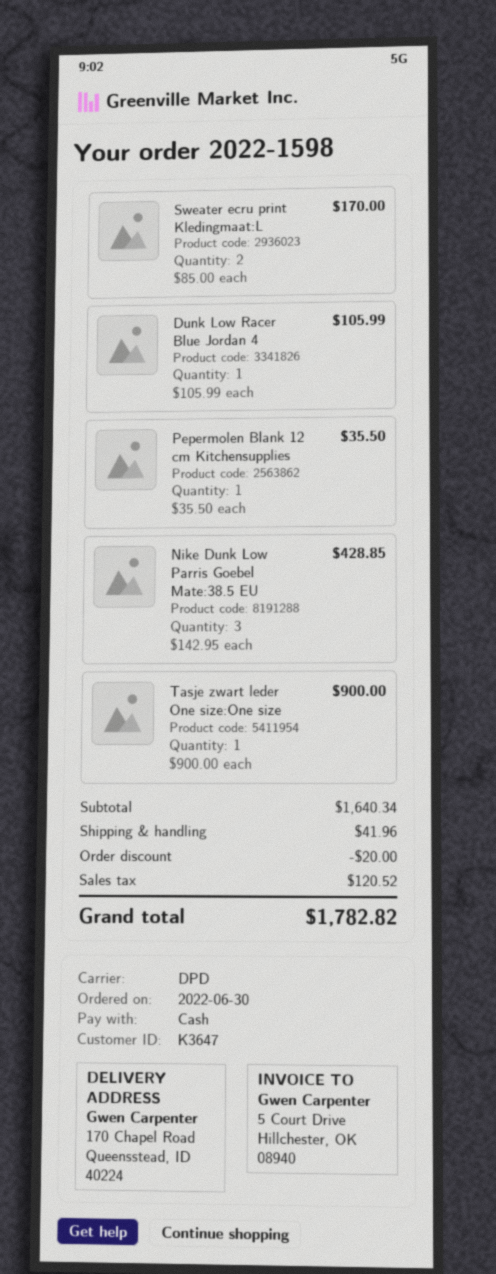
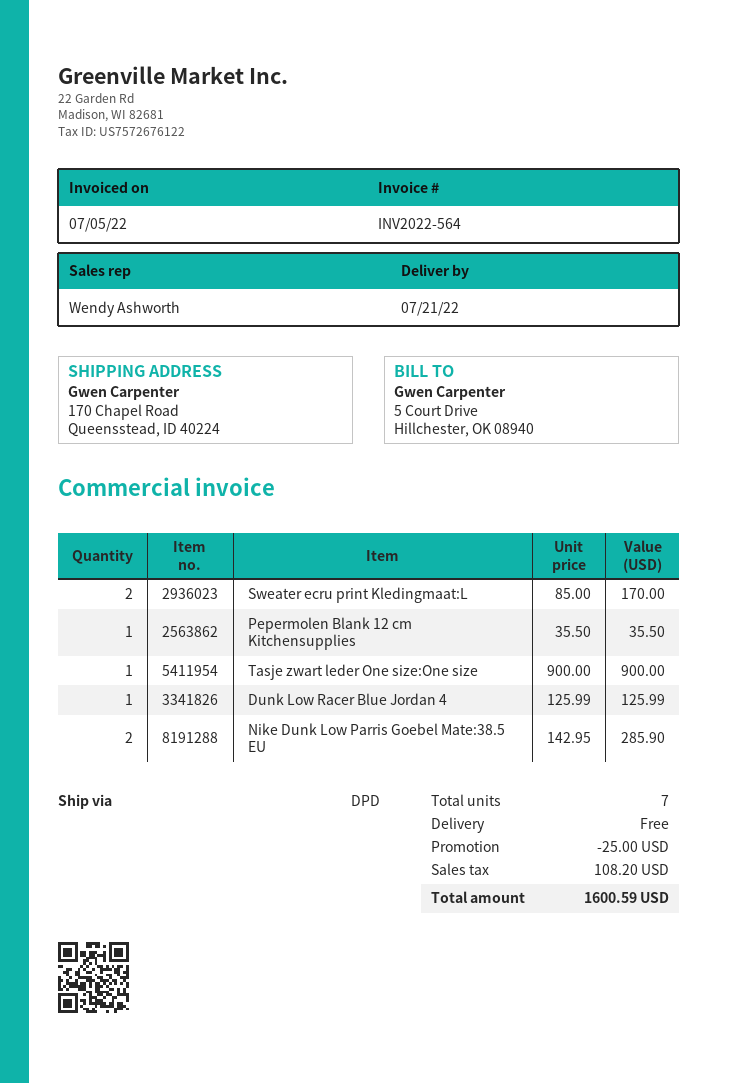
Dunk Low Racer Blue Jordan 4: 1 x 105.99 = 105.99 -> 1 x 125.99 = 125.99
Nike Dunk Low Parris Goebel Mate:38.5 EU: 3 x 142.95 = 428.85 -> 2 x 142.95 = 285.90
discount: 20.00 -> 25.00
shipping: 41.96 -> 0.00
tax: 120.52 -> 108.20
total: 1782.82 -> 1600.59

